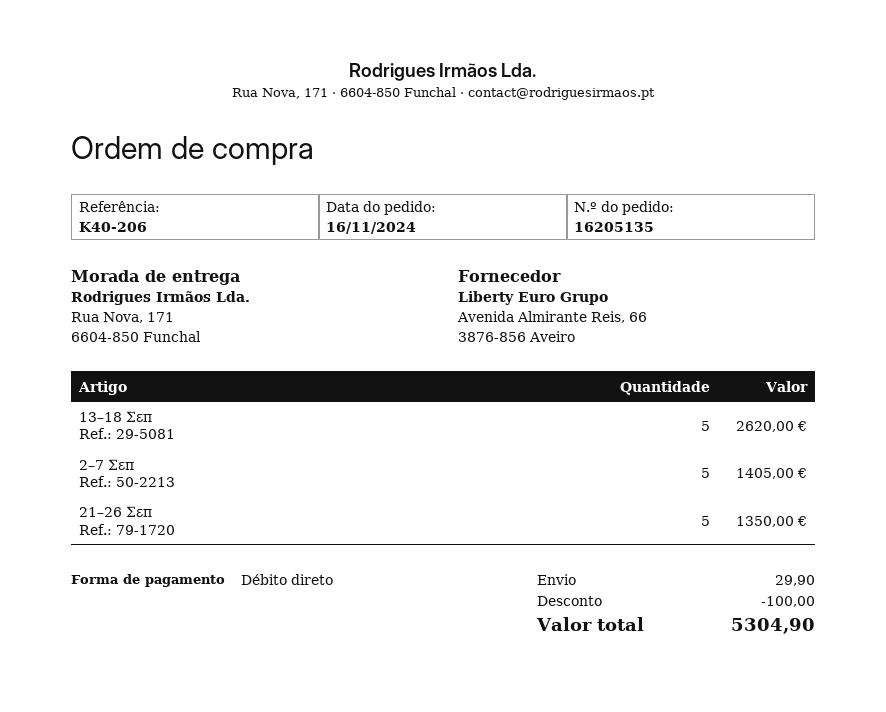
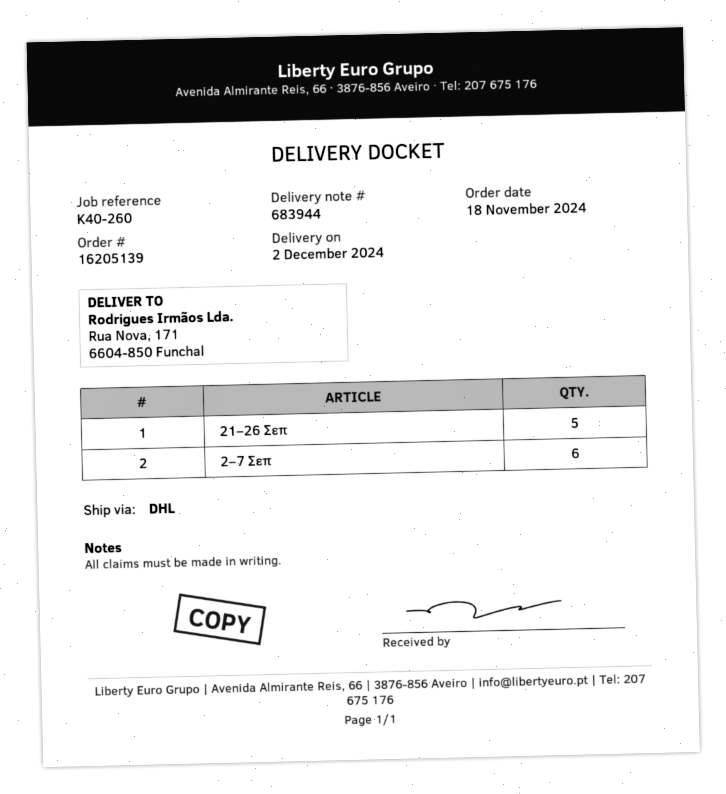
order number: 16205135 -> 16205139
order date: 2024-11-16 -> 2024-11-18
reference: K40-206 -> K40-260
13–18 Σεπ: 5 -> none
2–7 Σεπ: 5 -> 6

